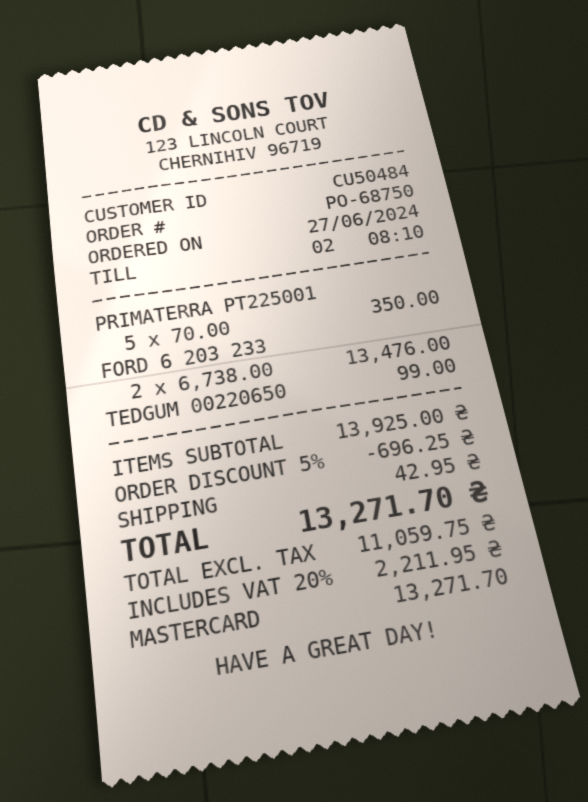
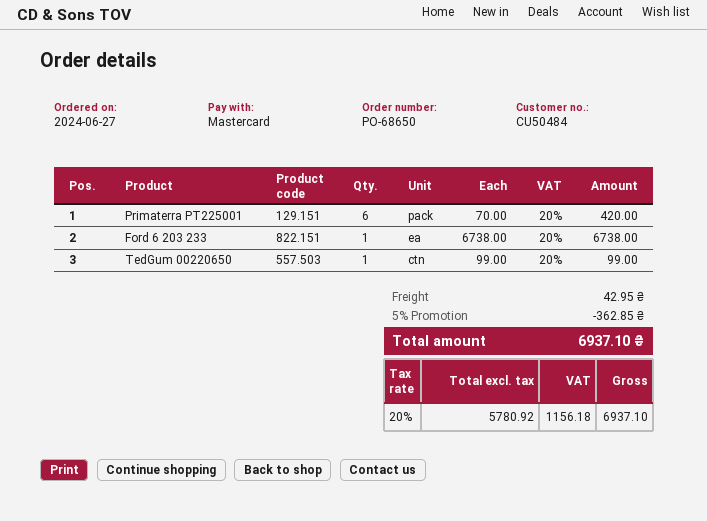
order number: PO-68750 -> PO-68650
PRIMATERRA PT225001: 5 x 70.00 = 350.00 -> 6 x 70.00 = 420.00
FORD 6 203 233: 2 x 6738.00 = 13476.00 -> 1 x 6738.00 = 6738.00
discount: 5% = 696.25 -> 5% = 362.85
net: 11059.75 -> 5780.92
tax: 20% = 2211.95 -> 20% = 1156.18
total: 13271.70 -> 6937.10

